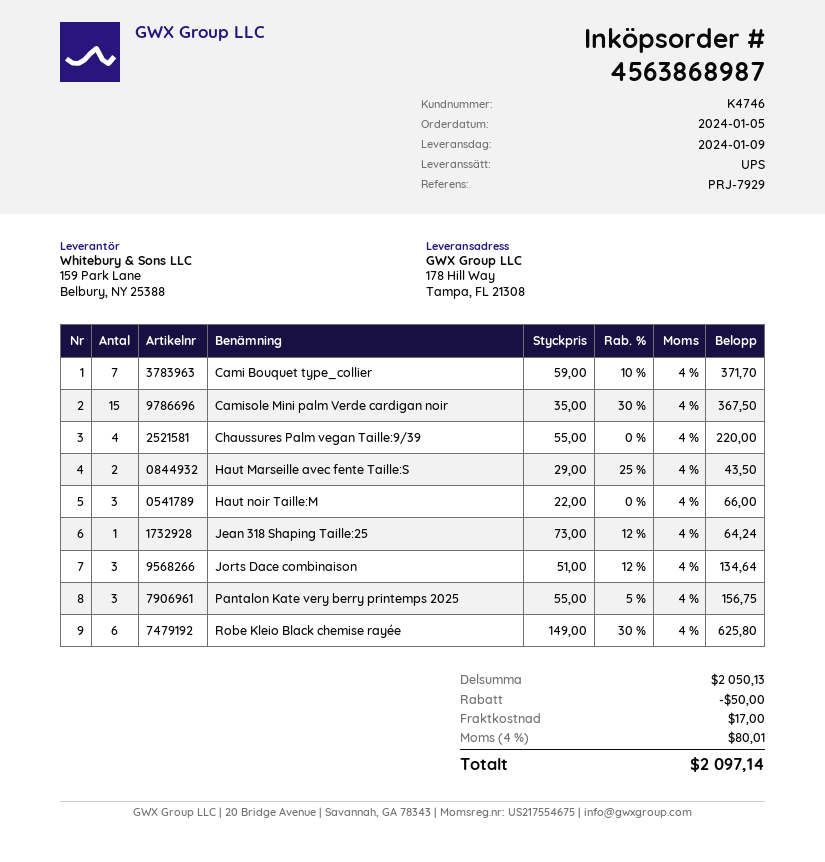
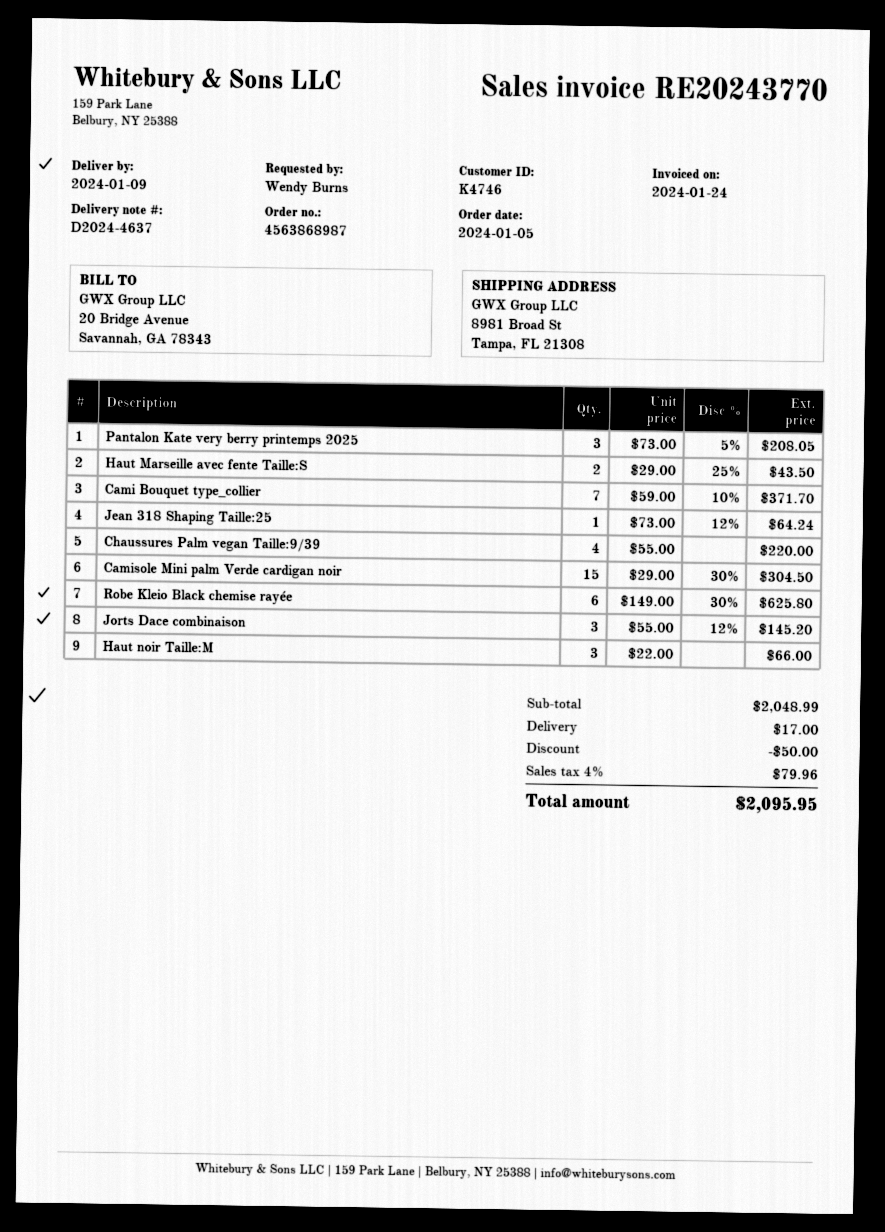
ship to: 178 Hill Way, Tampa, FL 21308 -> 8981 Broad St, Tampa, FL 21308
Camisole Mini palm Verde cardigan noir: 15 x 35.00 - 30% = 367.50 -> 15 x 29.00 - 30% = 304.50
Jorts Dace combinaison: 3 x 51.00 - 12% = 134.64 -> 3 x 55.00 - 12% = 145.20
Pantalon Kate very berry printemps 2025: 3 x 55.00 - 5% = 156.75 -> 3 x 73.00 - 5% = 208.05
subtotal: 2050.13 -> 2048.99
tax: 4% = 80.01 -> 4% = 79.96
total: 2097.14 -> 2095.95

